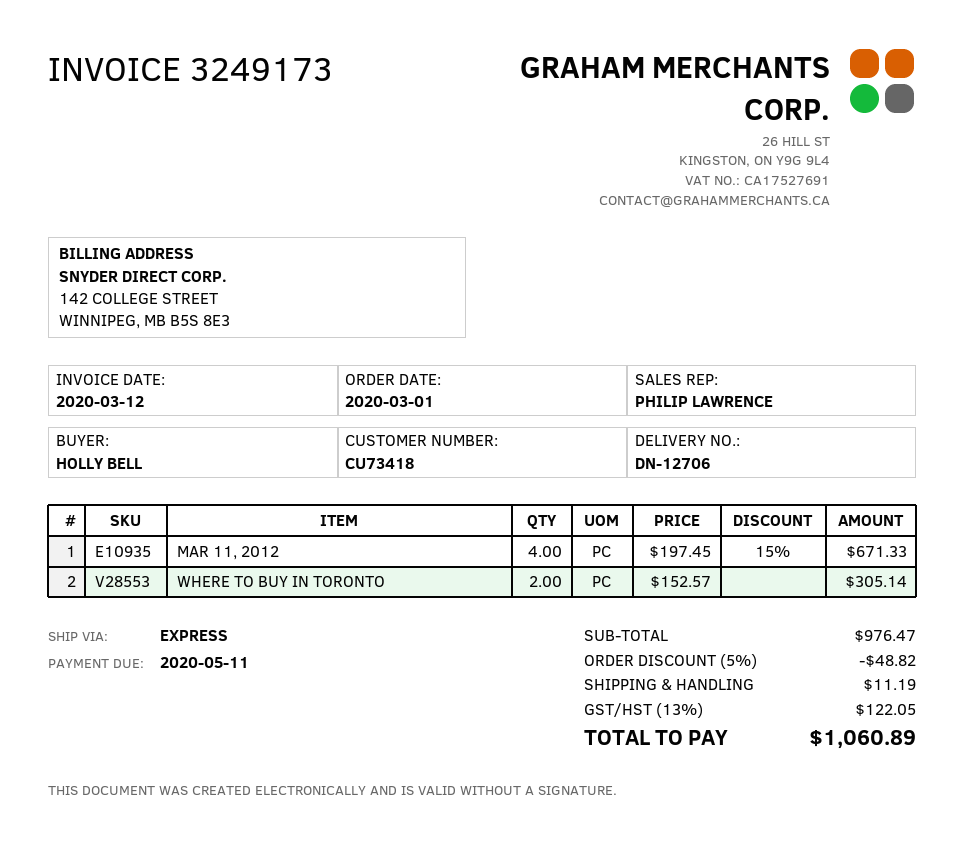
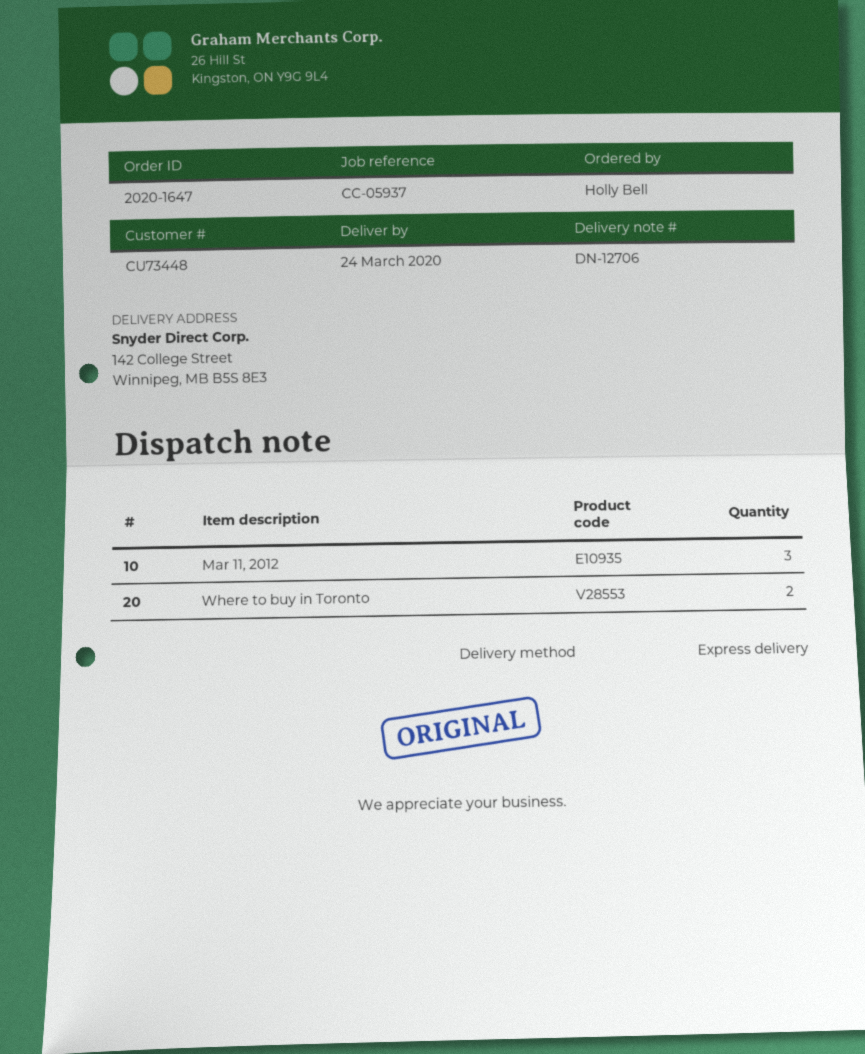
customer number: CU73418 -> CU73448
MAR 11, 2012: 4 -> 3

